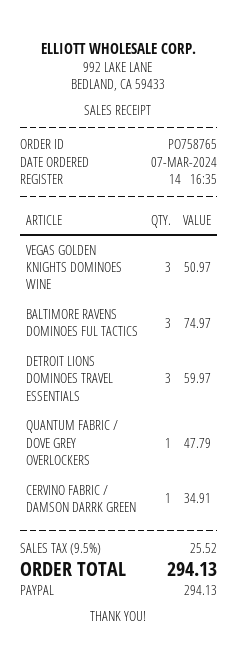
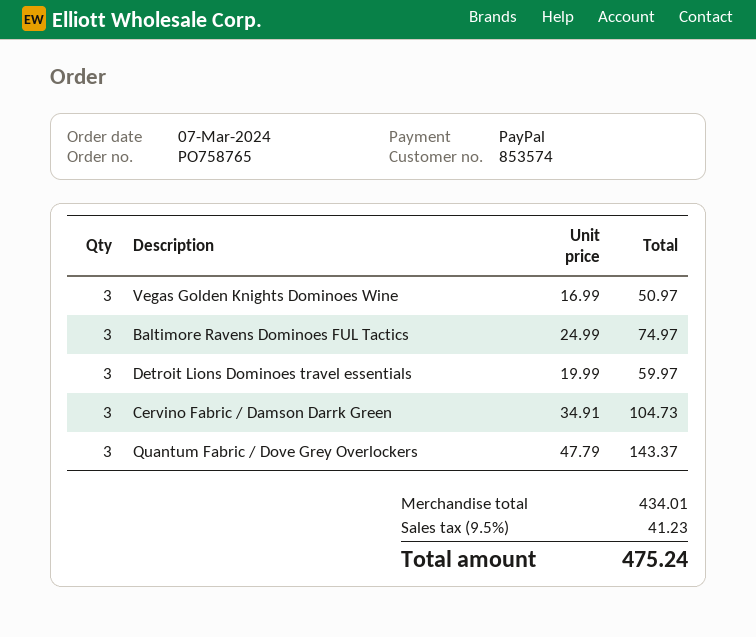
QUANTUM FABRIC / DOVE GREY OVERLOCKERS: 1 for 47.79 -> 3 for 143.37
CERVINO FABRIC / DAMSON DARRK GREEN: 1 for 34.91 -> 3 for 104.73
tax: 9.5% = 25.52 -> 9.5% = 41.23
total: 294.13 -> 475.24

